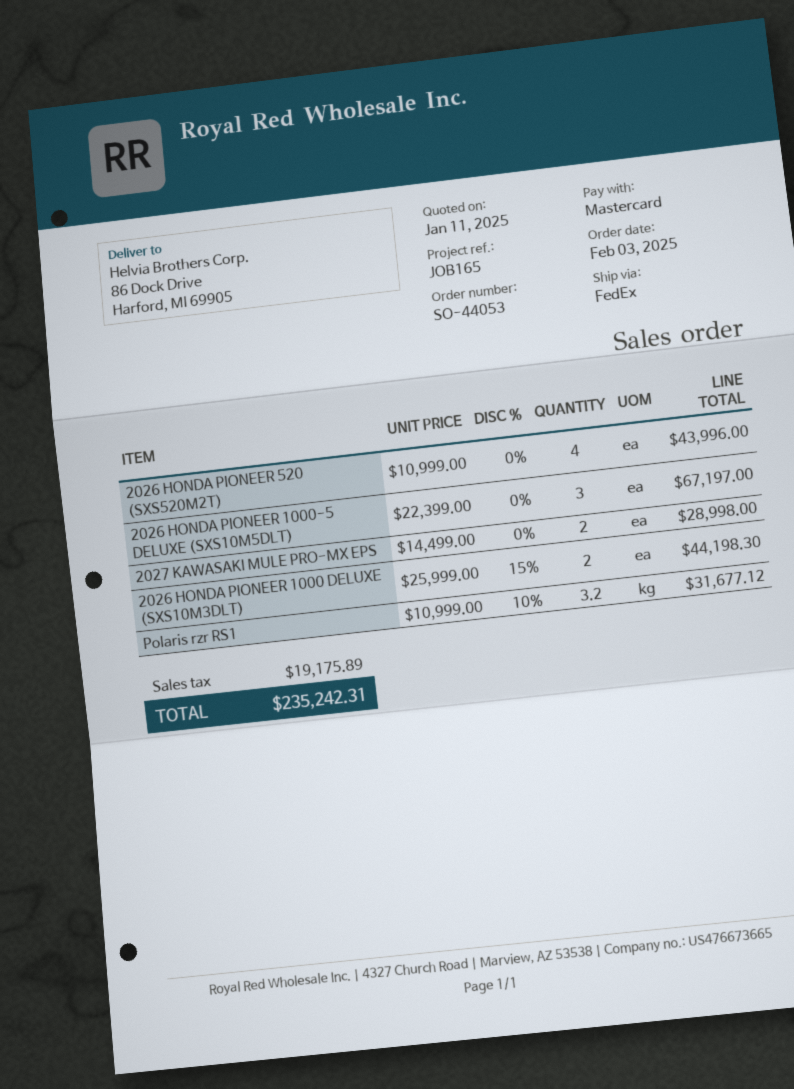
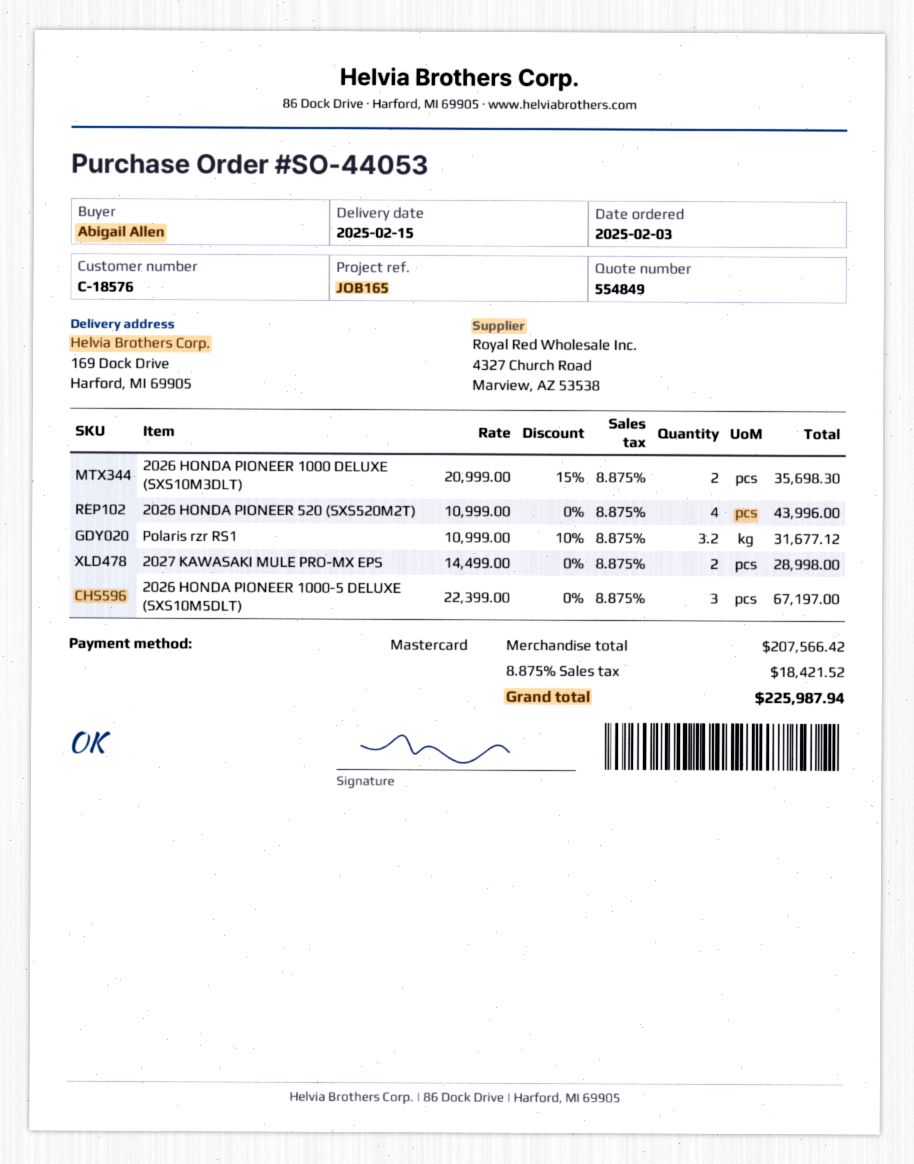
ship to: 86 Dock Drive, Harford, MI 69905 -> 169 Dock Drive, Harford, MI 69905
2026 HONDA PIONEER 1000 DELUXE (SXS10M3DLT): 2 x 25999.00 - 15% = 44198.30 -> 2 x 20999.00 - 15% = 35698.30
tax: 19175.89 -> 18421.52
total: 235242.31 -> 225987.94

